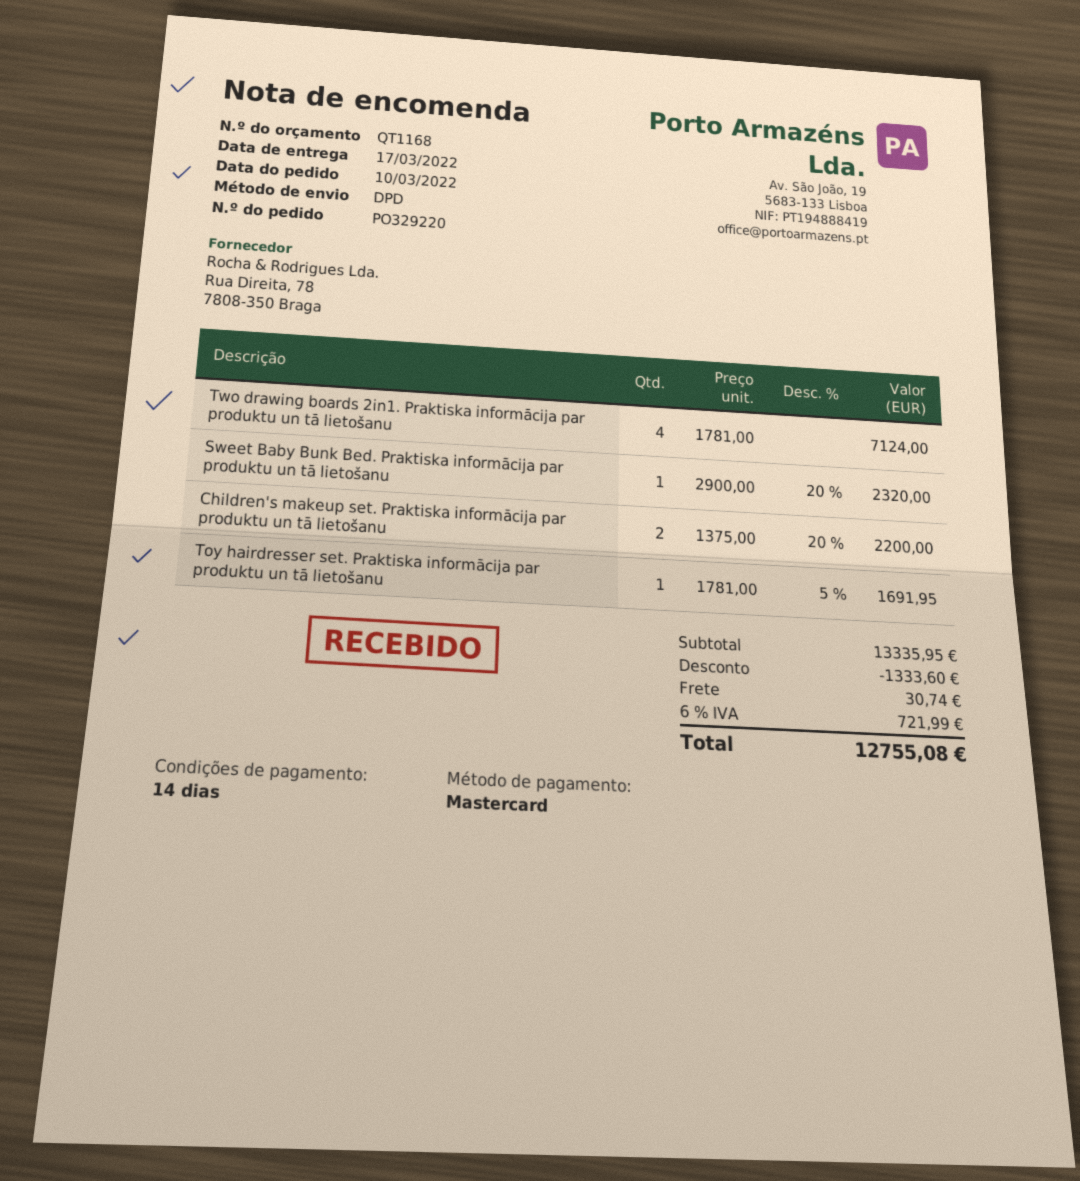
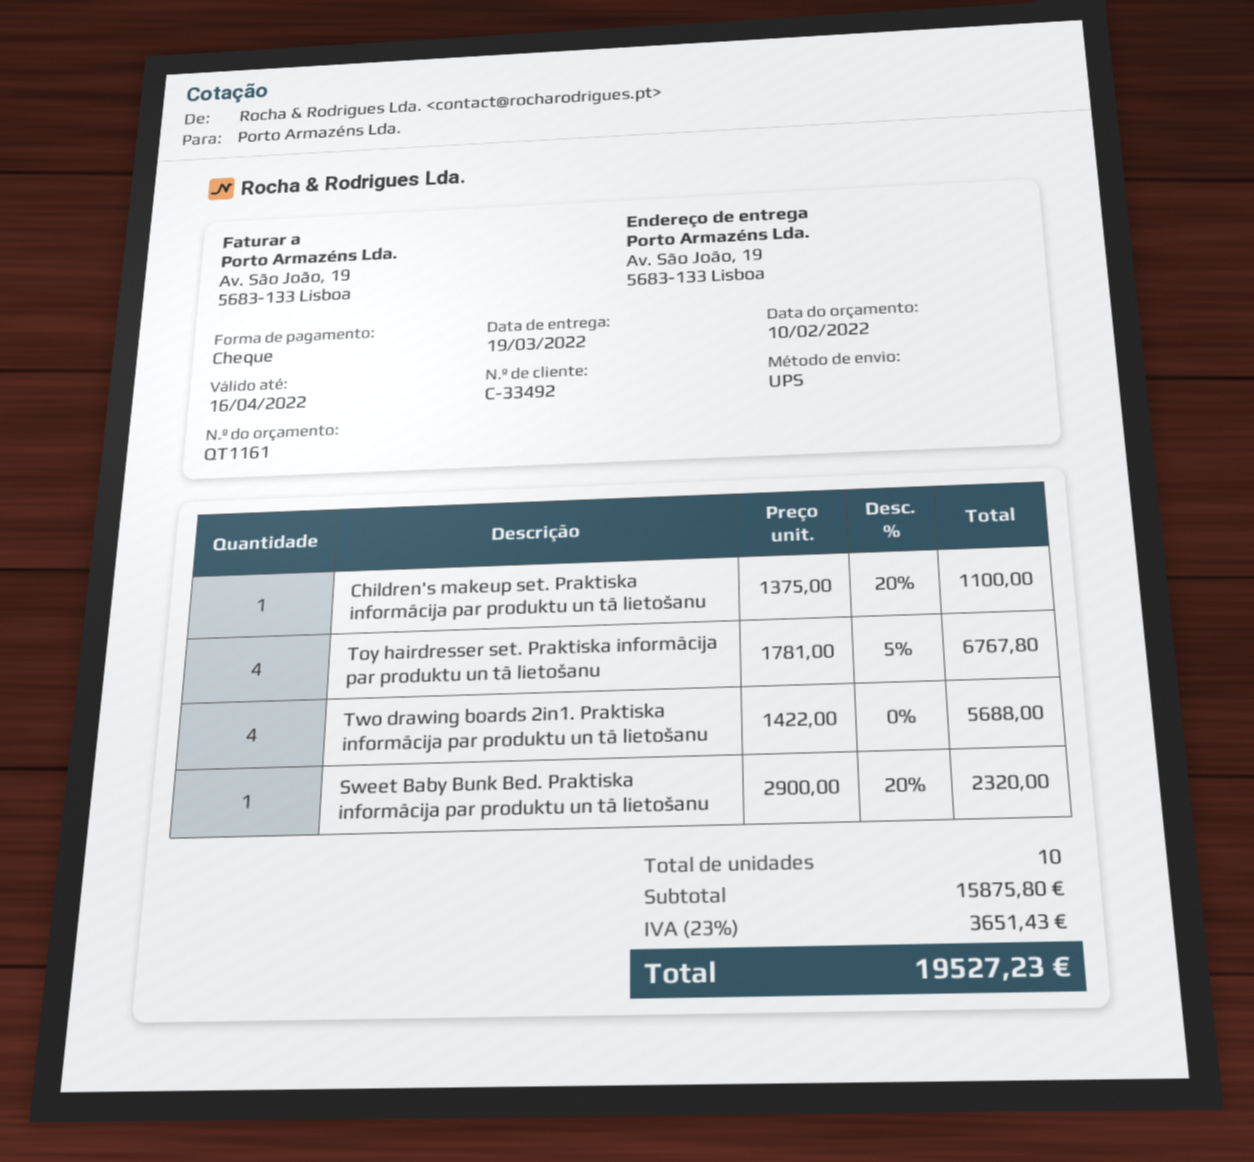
quote number: QT1168 -> QT1161
delivery date: 2022-03-17 -> 2022-03-19
payment method: Mastercard -> cheque
shipping method: DPD -> UPS
Two drawing boards 2in1. Praktiska informācija par produktu un tā lietošanu: 4 x 1781.00 = 7124.00 -> 4 x 1422.00 = 5688.00
Children's makeup set. Praktiska informācija par produktu un tā lietošanu: 2 x 1375.00 - 20% = 2200.00 -> 1 x 1375.00 - 20% = 1100.00
Toy hairdresser set. Praktiska informācija par produktu un tā lietošanu: 1 x 1781.00 - 5% = 1691.95 -> 4 x 1781.00 - 5% = 6767.80
subtotal: 13335.95 -> 15875.80
discount: 1333.60 -> none
shipping: 30.74 -> none
tax: 6% = 721.99 -> 23% = 3651.43
total: 12755.08 -> 19527.23

